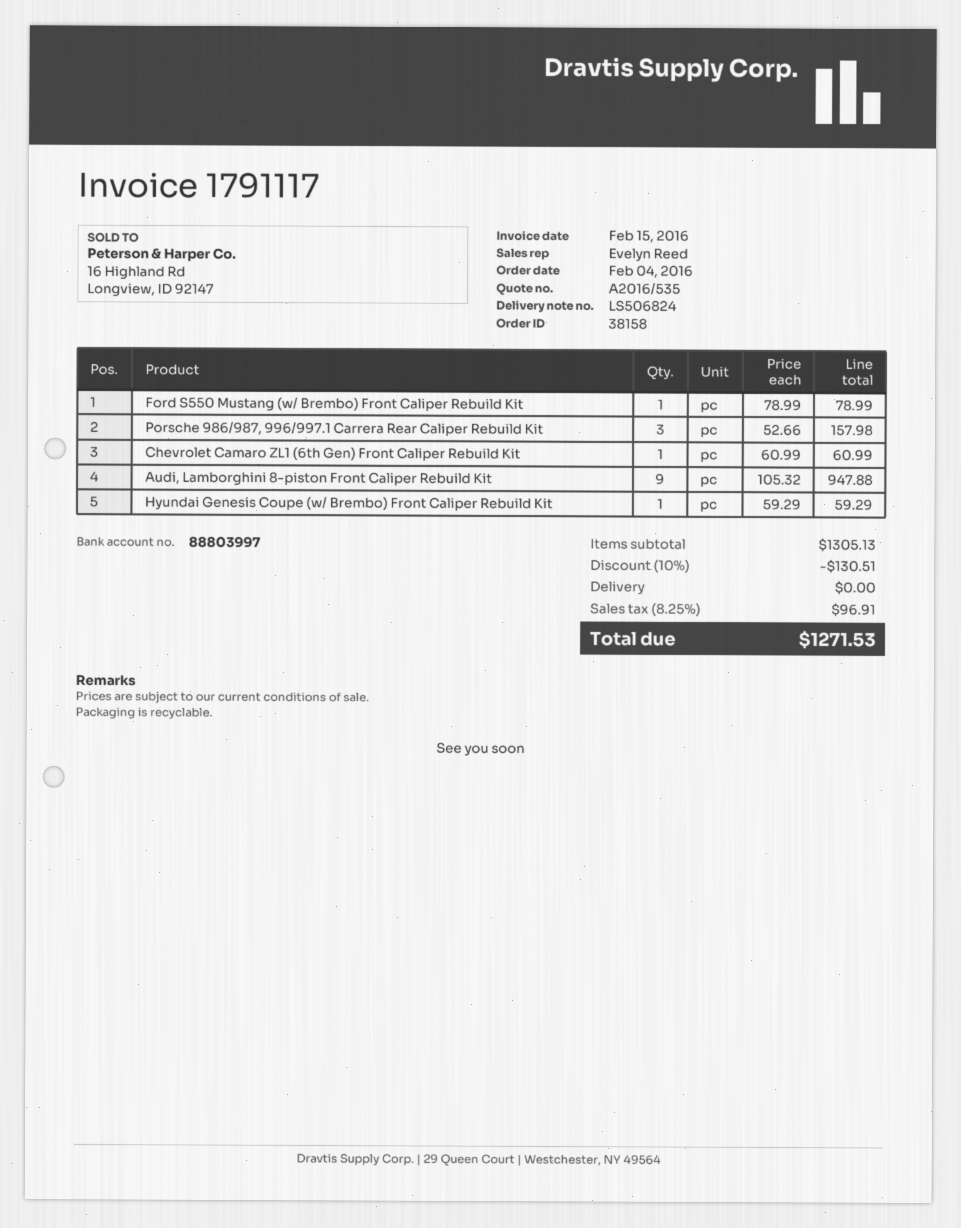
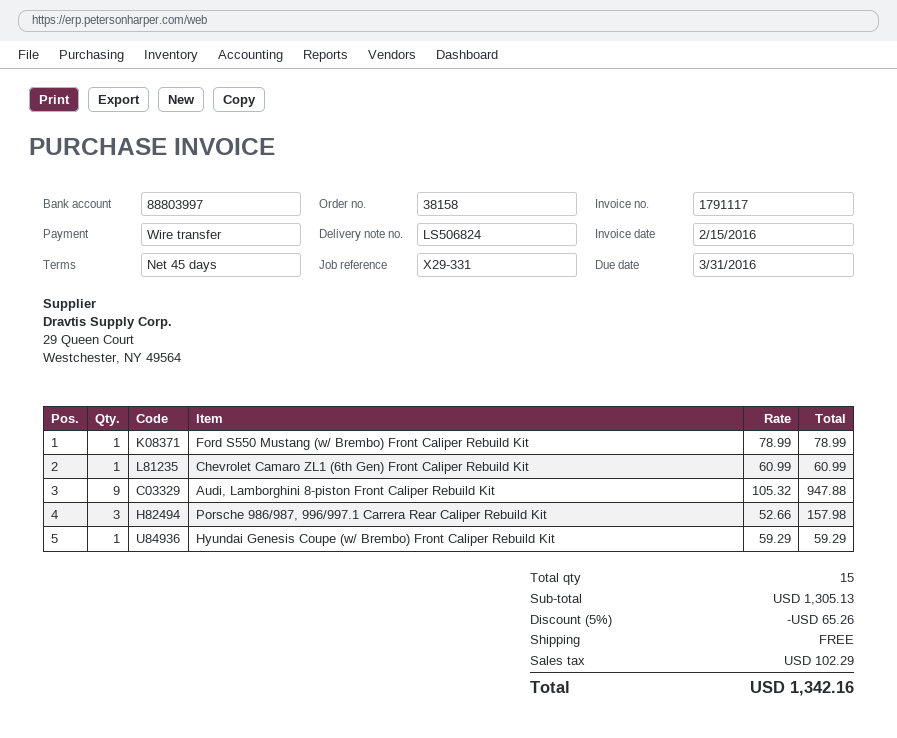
discount: 10% = 130.51 -> 5% = 65.26
tax: 96.91 -> 102.29
total: 1271.53 -> 1342.16

